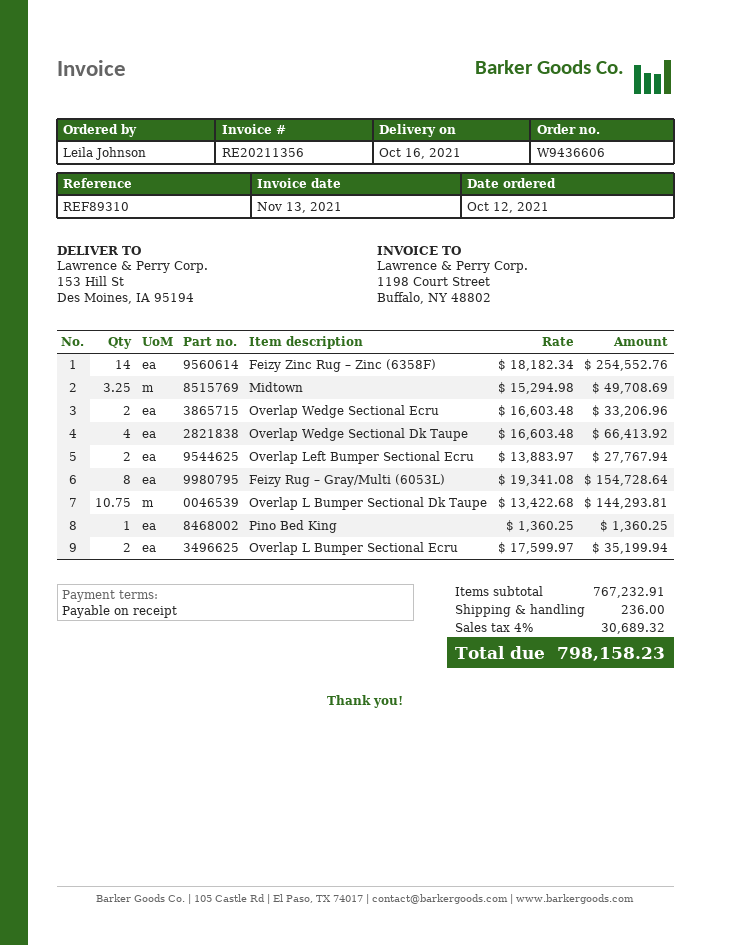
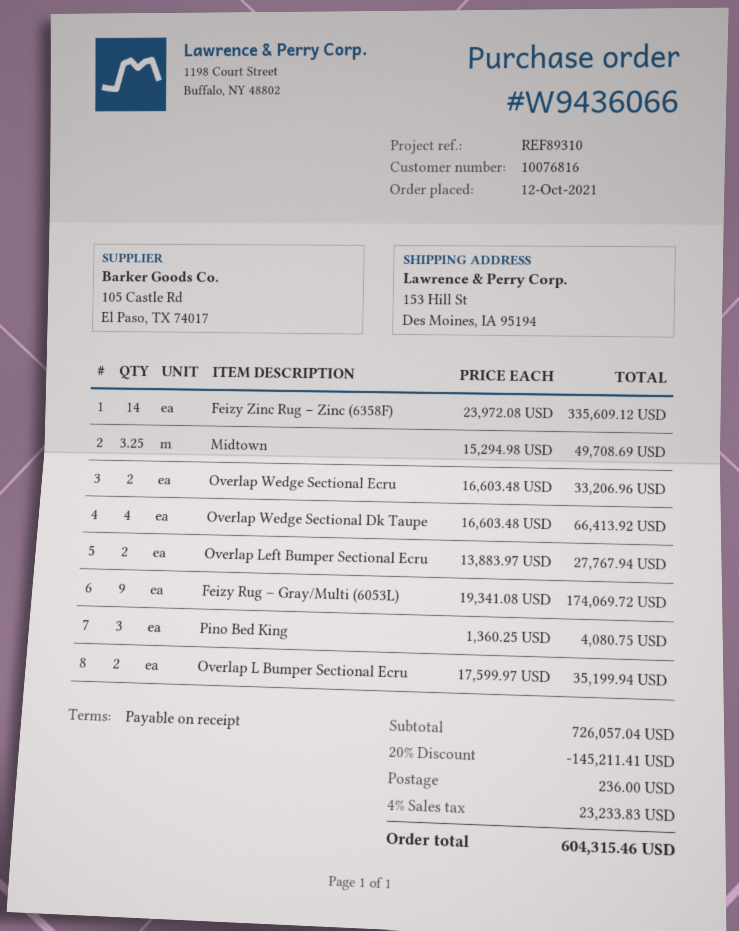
order number: W9436606 -> W9436066
Feizy Zinc Rug – Zinc (6358F): 14 x 18182.34 = 254552.76 -> 14 x 23972.08 = 335609.12
Feizy Rug – Gray/Multi (6053L): 8 x 19341.08 = 154728.64 -> 9 x 19341.08 = 174069.72
Overlap L Bumper Sectional Dk Taupe: 10.75 x 13422.68 = 144293.81 -> none
Pino Bed King: 1 x 1360.25 = 1360.25 -> 3 x 1360.25 = 4080.75
subtotal: 767232.91 -> 726057.04
discount: none -> 20% = 145211.41
tax: 4% = 30689.32 -> 4% = 23233.83
total: 798158.23 -> 604315.46

